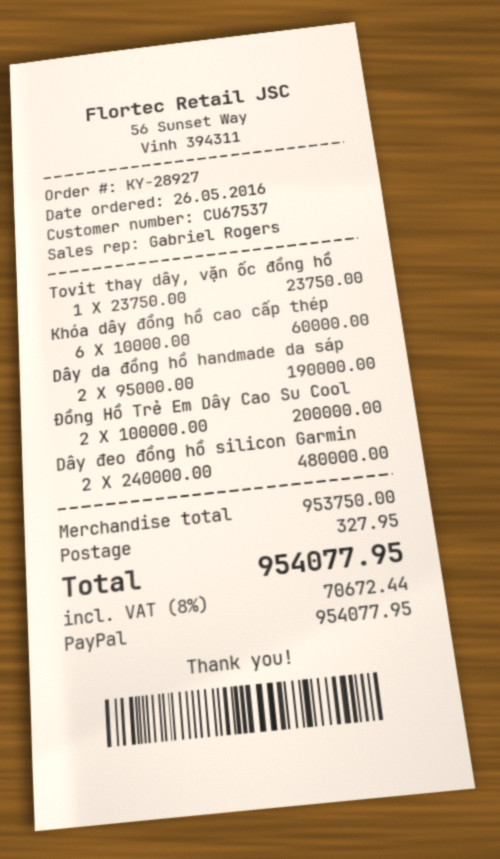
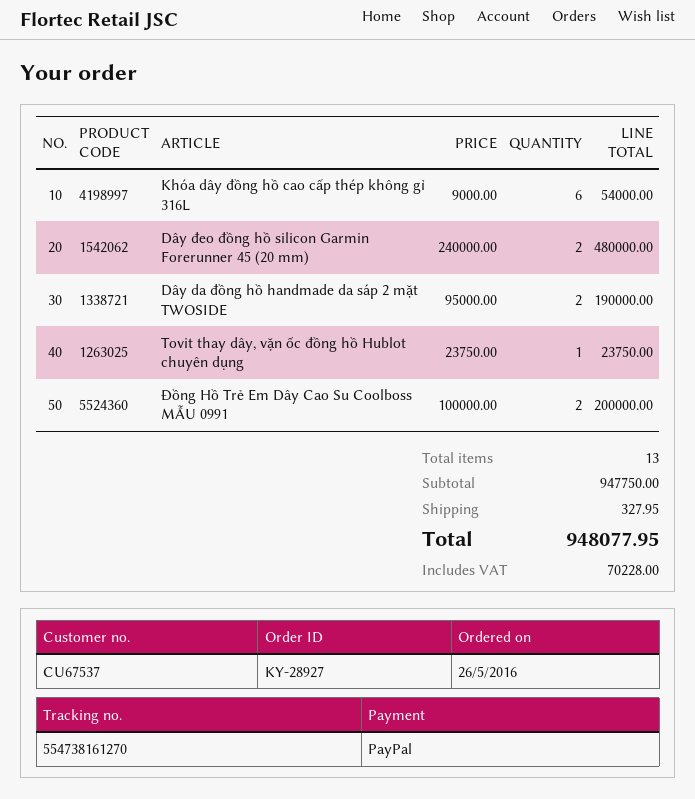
Khóa dây đồng hồ cao cấp thép: 6 x 10000.00 = 60000.00 -> 6 x 9000.00 = 54000.00
subtotal: 953750.00 -> 947750.00
tax: 70672.44 -> 70228.00
total: 954077.95 -> 948077.95

